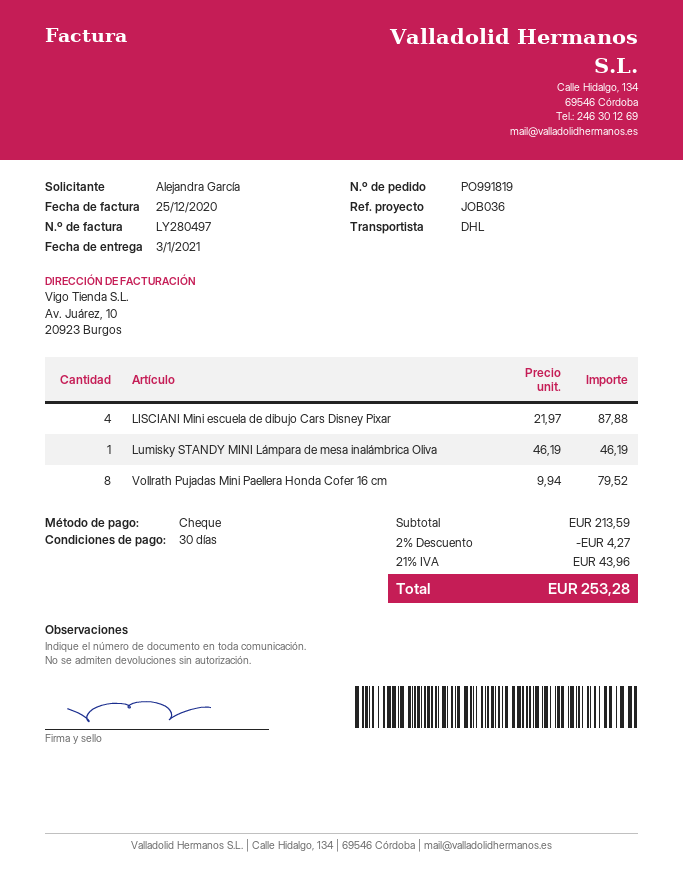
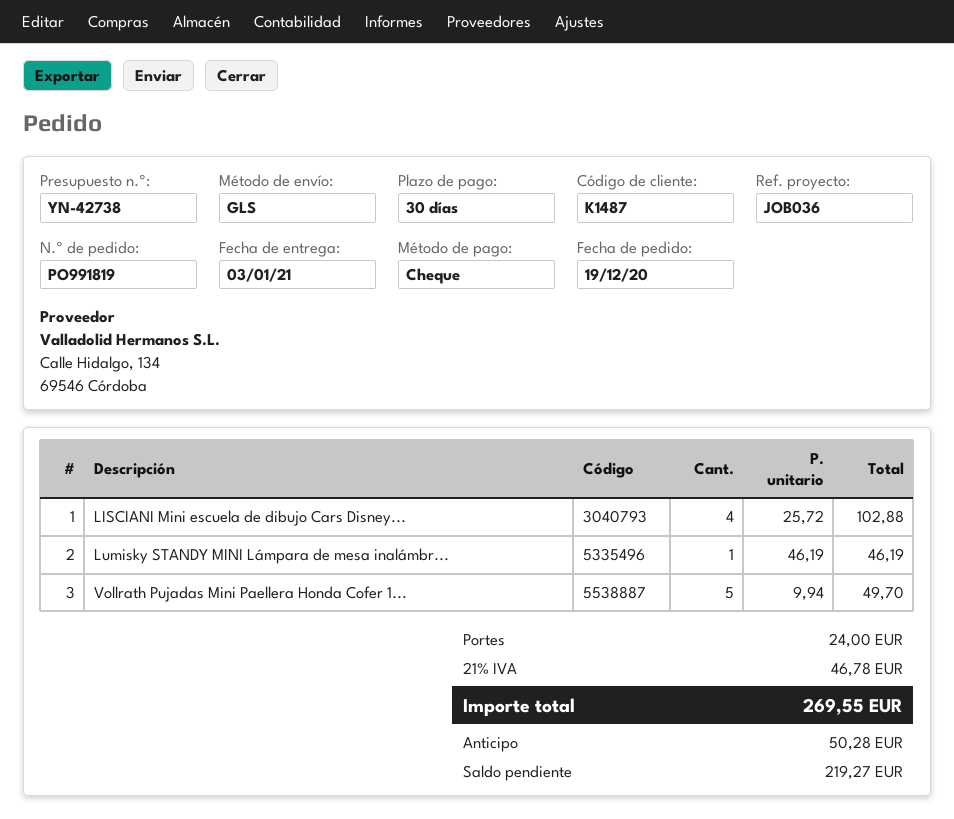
shipping method: DHL -> GLS
LISCIANI Mini escuela de dibujo Cars Disney Pixar: 4 x 21.97 = 87.88 -> 4 x 25.72 = 102.88
Vollrath Pujadas Mini Paellera Honda Cofer 16 cm: 8 x 9.94 = 79.52 -> 5 x 9.94 = 49.70
discount: 2% = 4.27 -> none
shipping: none -> 24.00
tax: 21% = 43.96 -> 21% = 46.78
total: 253.28 -> 269.55

